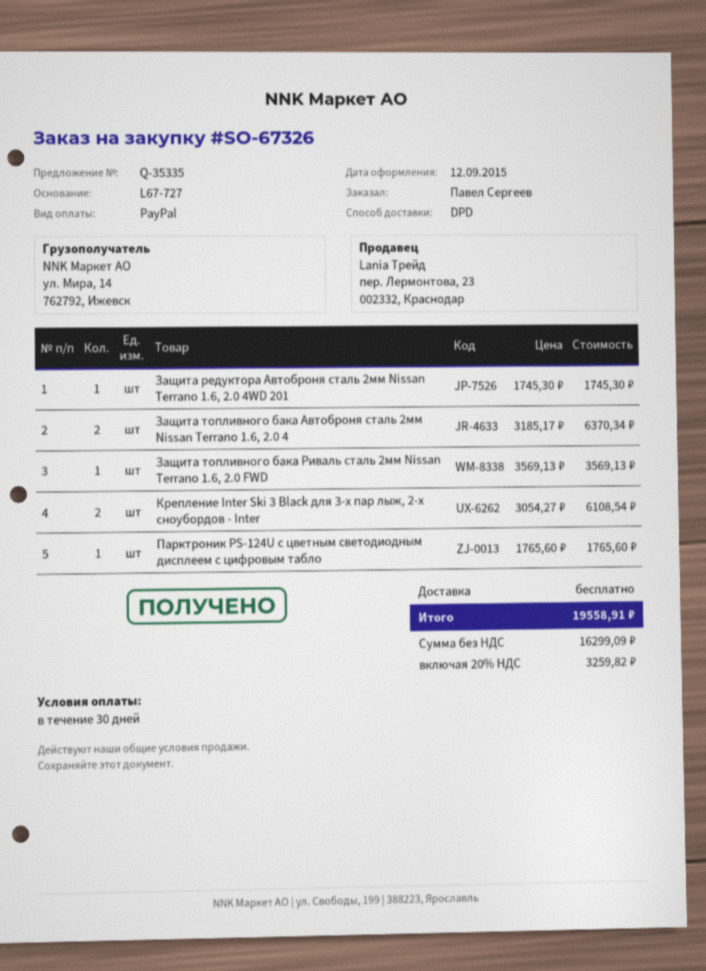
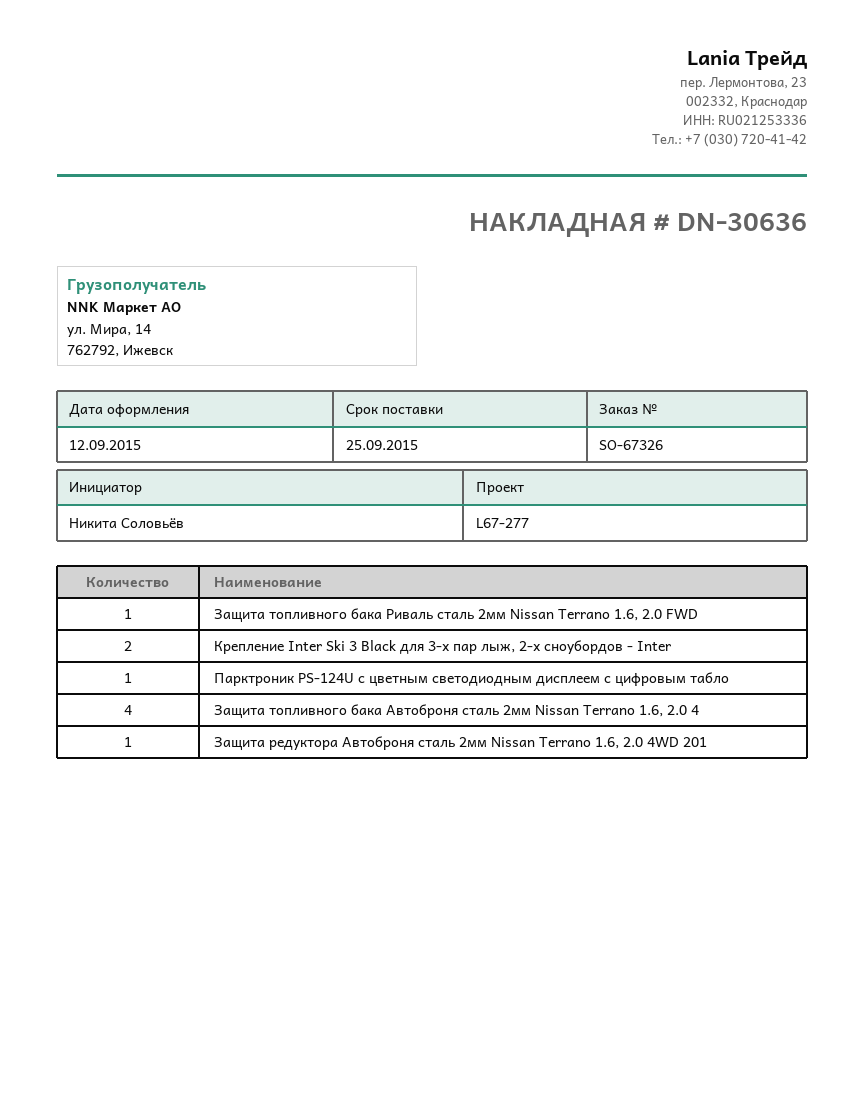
reference: L67-727 -> L67-277
ordered by: Павел Сергеев -> Никита Соловьёв
Защита топливного бака Автоброня сталь 2мм Nissan Terrano 1.6, 2.0 4: 2 -> 4

